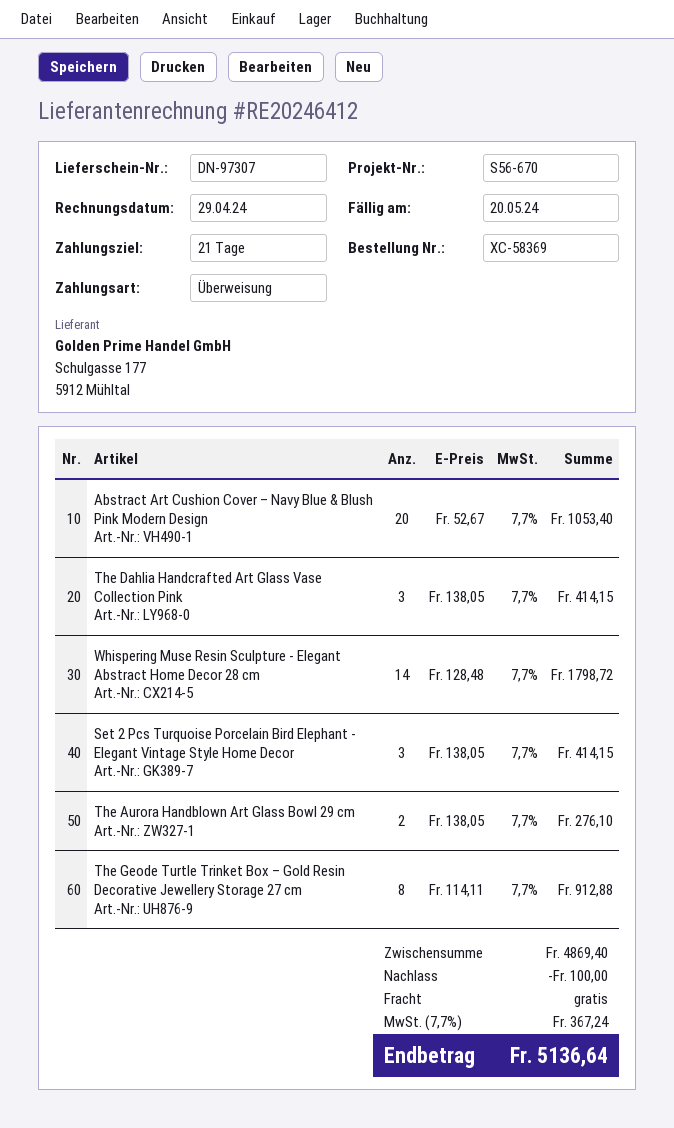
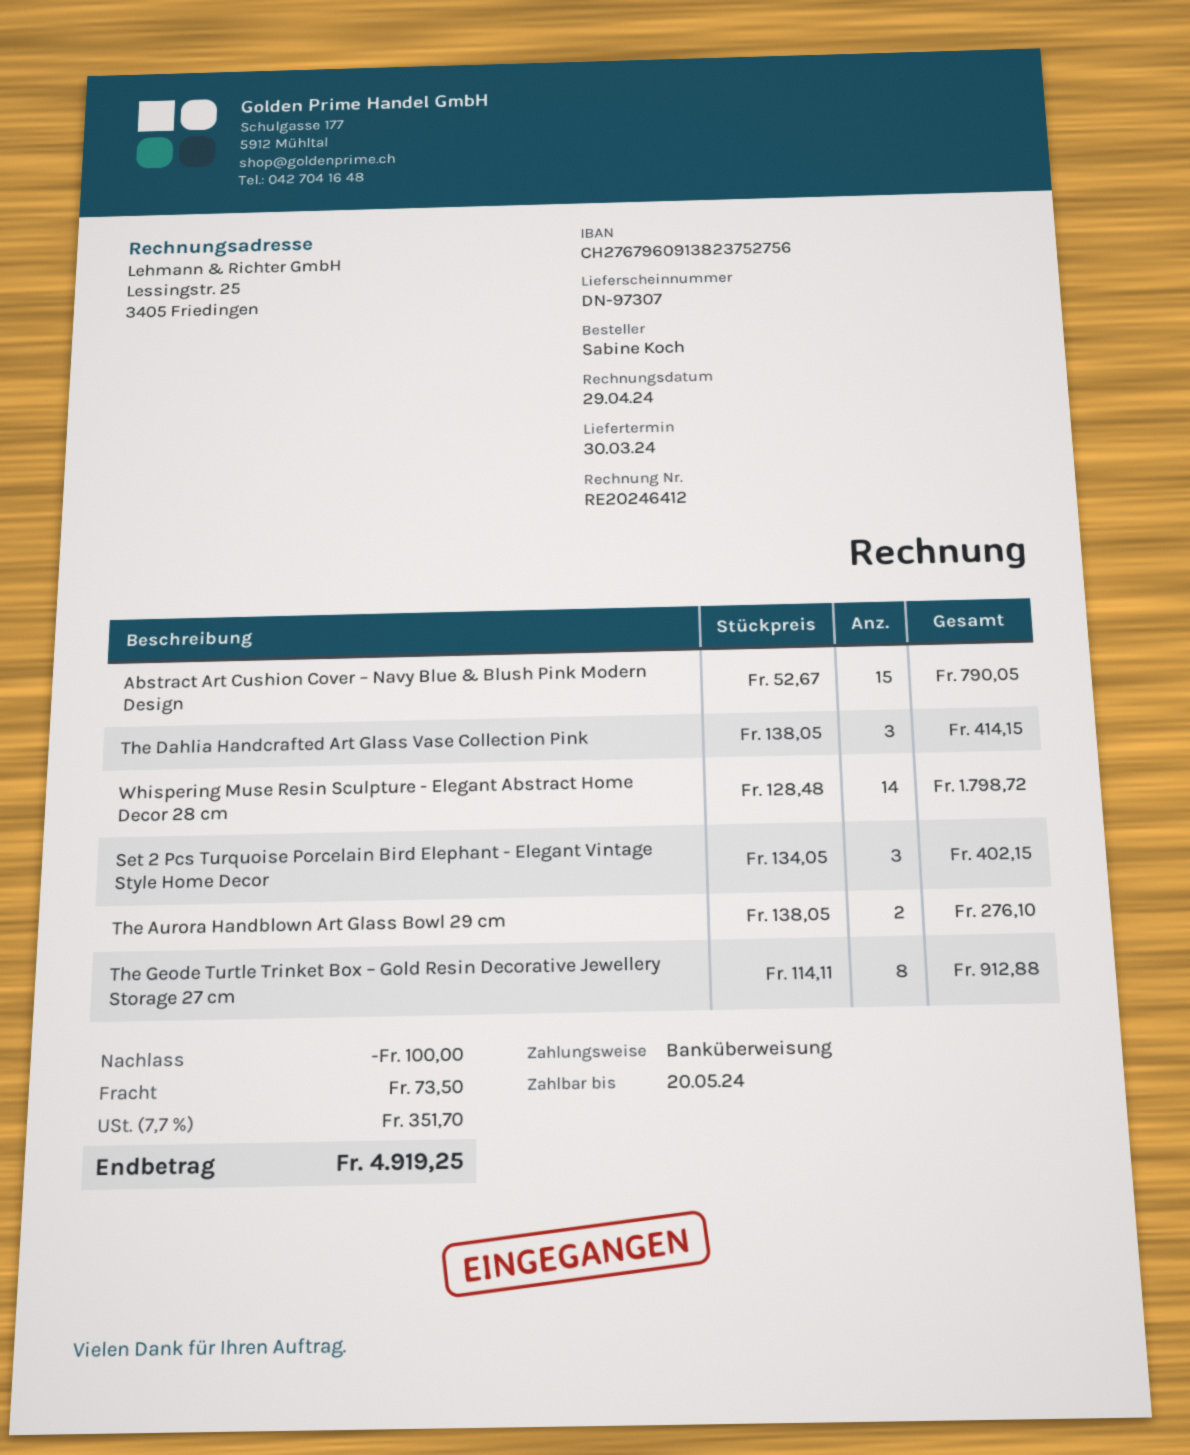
Abstract Art Cushion Cover – Navy Blue & Blush Pink Modern Design: 20 x 52.67 = 1053.40 -> 15 x 52.67 = 790.05
Set 2 Pcs Turquoise Porcelain Bird Elephant - Elegant Vintage Style Home Decor: 3 x 138.05 = 414.15 -> 3 x 134.05 = 402.15
shipping: 0.00 -> 73.50
tax: 7.7% = 367.24 -> 7.7% = 351.70
total: 5136.64 -> 4919.25

